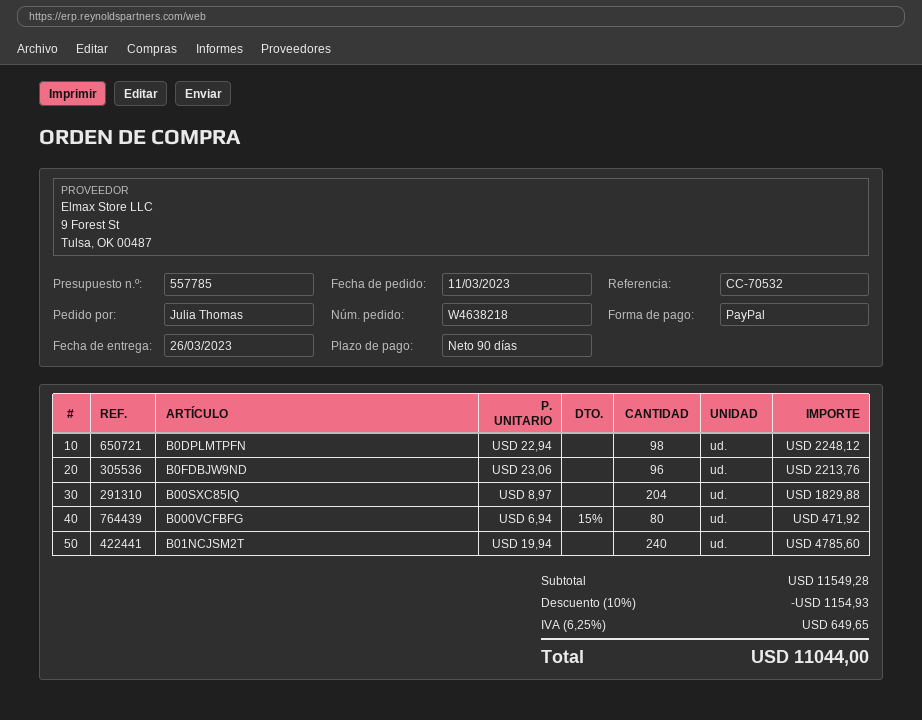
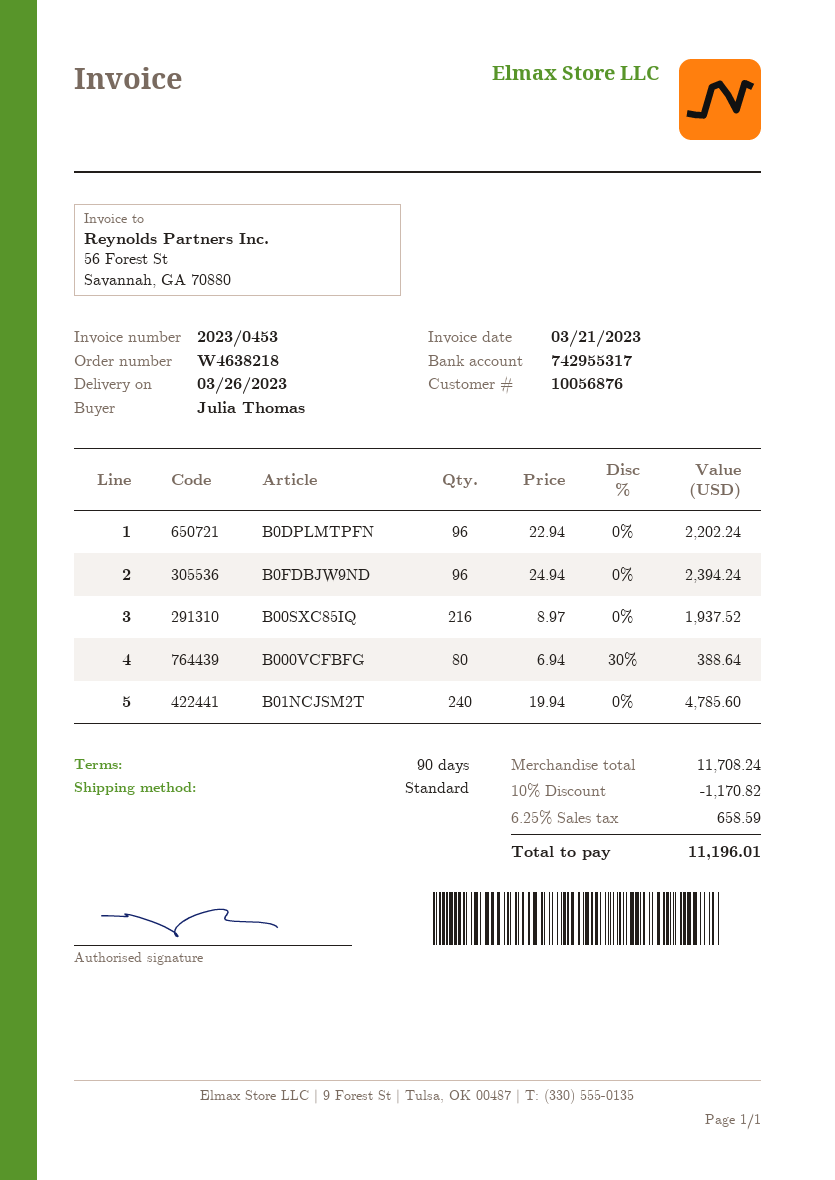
B0DPLMTPFN: 98 x 22.94 = 2248.12 -> 96 x 22.94 = 2202.24
B0FDBJW9ND: 96 x 23.06 = 2213.76 -> 96 x 24.94 = 2394.24
B00SXC85IQ: 204 x 8.97 = 1829.88 -> 216 x 8.97 = 1937.52
B000VCFBFG: 80 x 6.94 - 15% = 471.92 -> 80 x 6.94 - 30% = 388.64
subtotal: 11549.28 -> 11708.24
discount: 10% = 1154.93 -> 10% = 1170.82
tax: 6.25% = 649.65 -> 6.25% = 658.59
total: 11044.00 -> 11196.01

